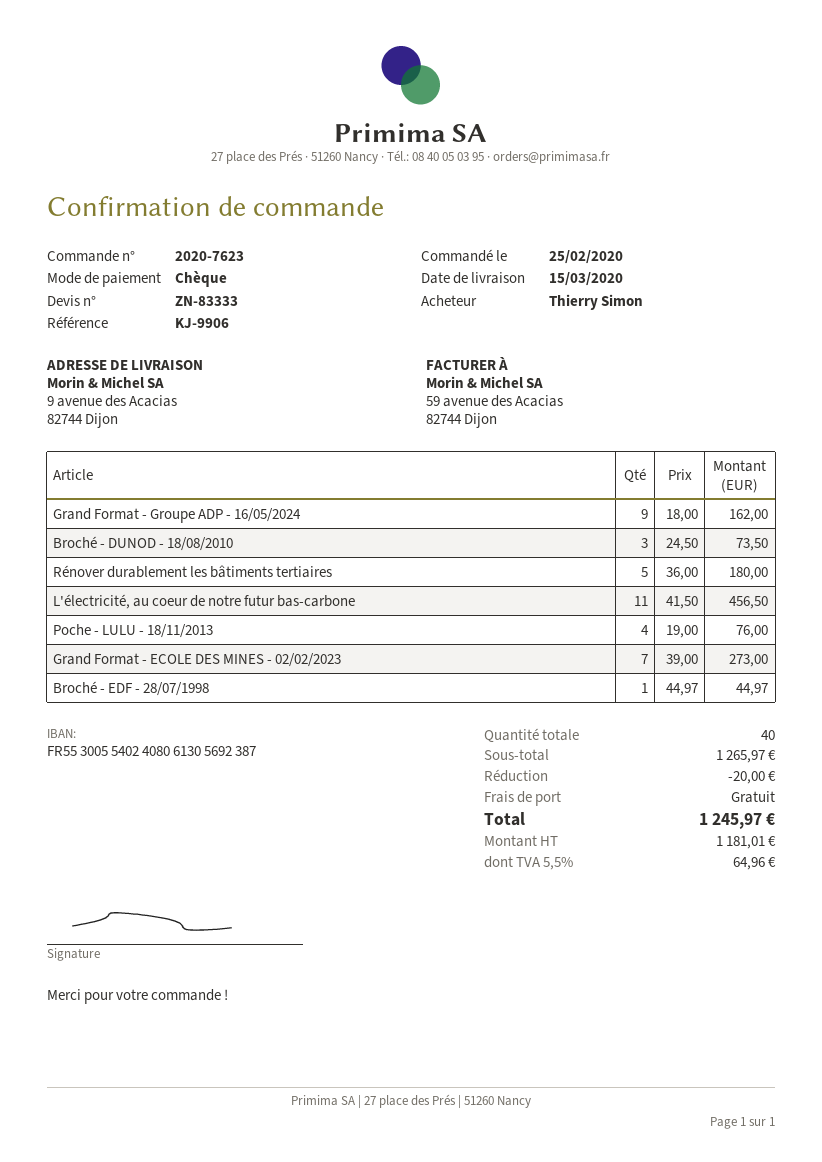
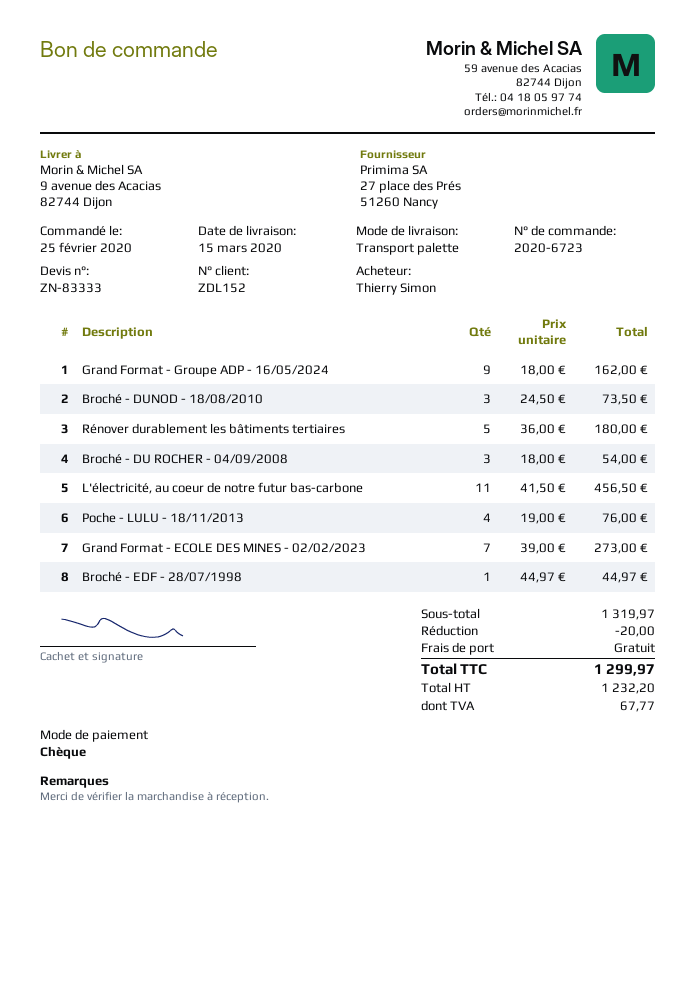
order number: 2020-7623 -> 2020-6723
Broché - DU ROCHER - 04/09/2008: none -> 3 x 18.00 = 54.00
subtotal: 1265.97 -> 1319.97
net: 1181.01 -> 1232.20
tax: 64.96 -> 67.77
total: 1245.97 -> 1299.97

